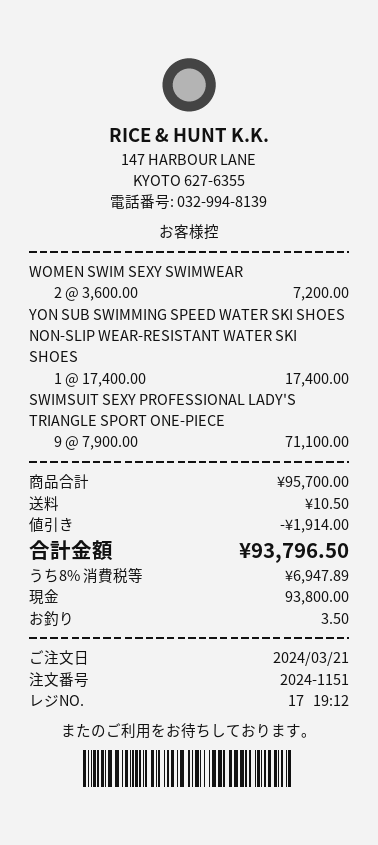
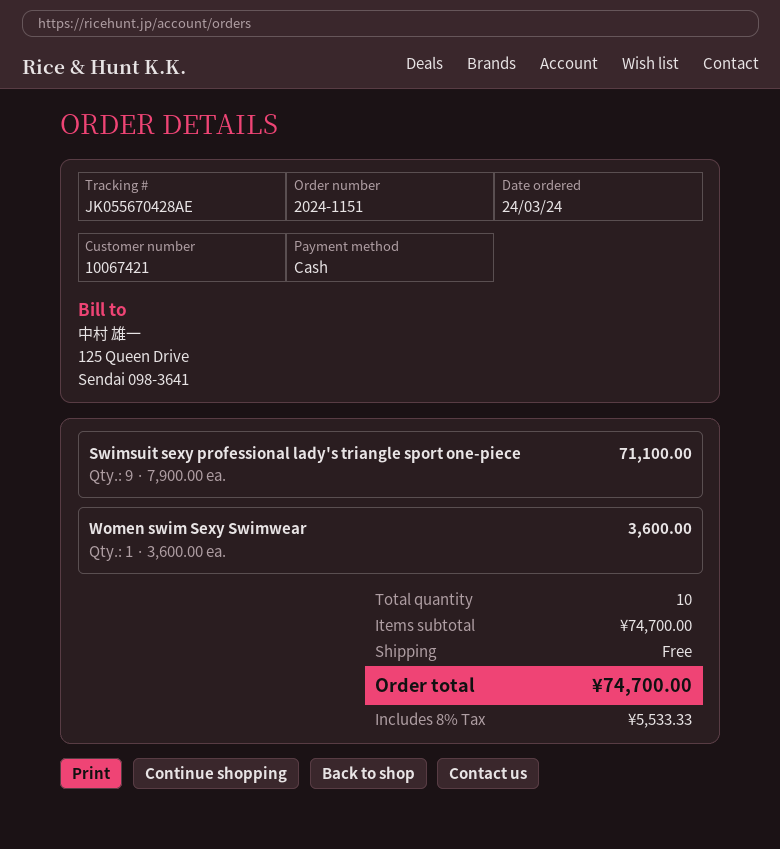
order date: 2024-03-21 -> 2024-03-24
WOMEN SWIM SEXY SWIMWEAR: 2 x 3600.00 = 7200.00 -> 1 x 3600.00 = 3600.00
YON SUB SWIMMING SPEED WATER SKI SHOES NON-SLIP WEAR-RESISTANT WATER SKI SHOES: 1 x 17400.00 = 17400.00 -> none
subtotal: 95700.00 -> 74700.00
discount: 1914.00 -> none
shipping: 10.50 -> 0.00
tax: 8% = 6947.89 -> 8% = 5533.33
total: 93796.50 -> 74700.00

